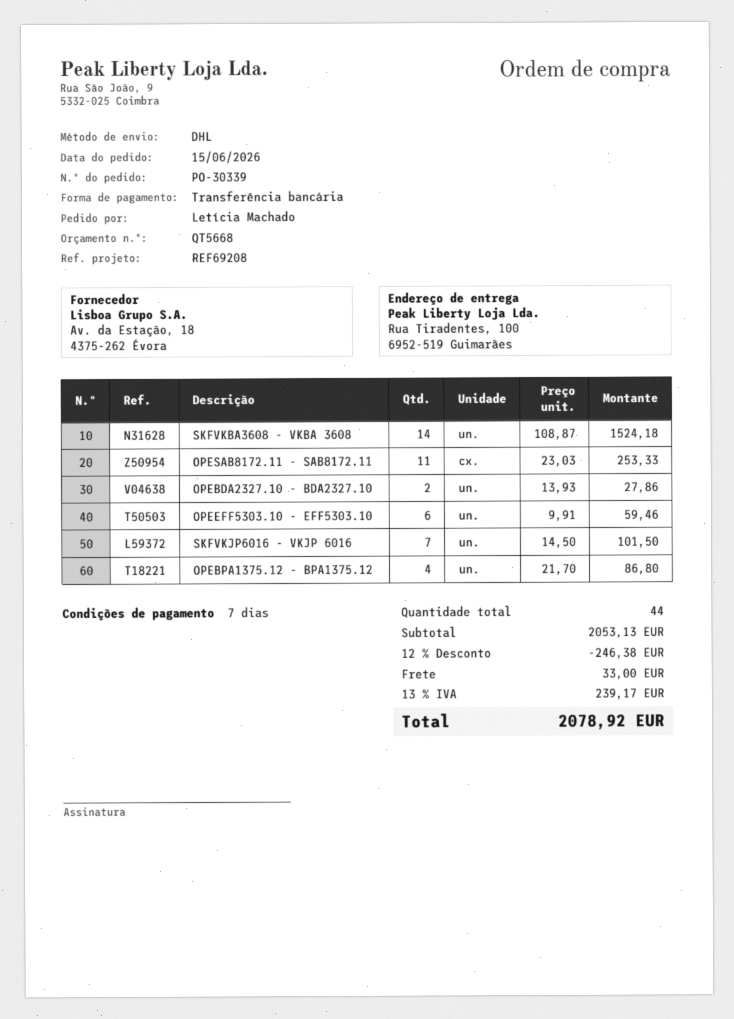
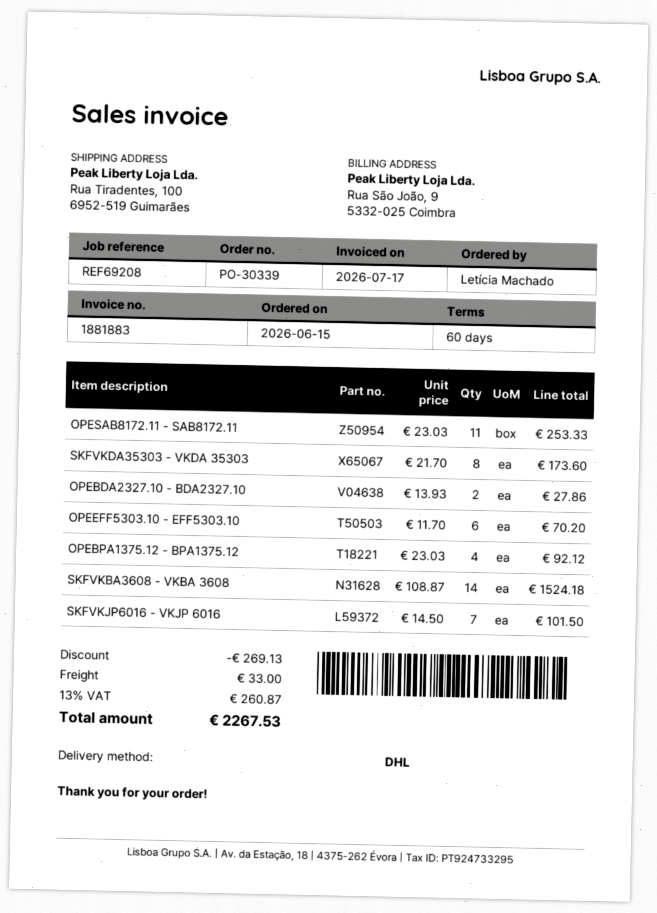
payment terms: 7 days -> 60 days
OPEEFF5303.10 - EFF5303.10: 6 x 9.91 = 59.46 -> 6 x 11.70 = 70.20
OPEBPA1375.12 - BPA1375.12: 4 x 21.70 = 86.80 -> 4 x 23.03 = 92.12
SKFVKDA35303 - VKDA 35303: none -> 8 x 21.70 = 173.60
discount: 246.38 -> 269.13
tax: 13% = 239.17 -> 13% = 260.87
total: 2078.92 -> 2267.53

